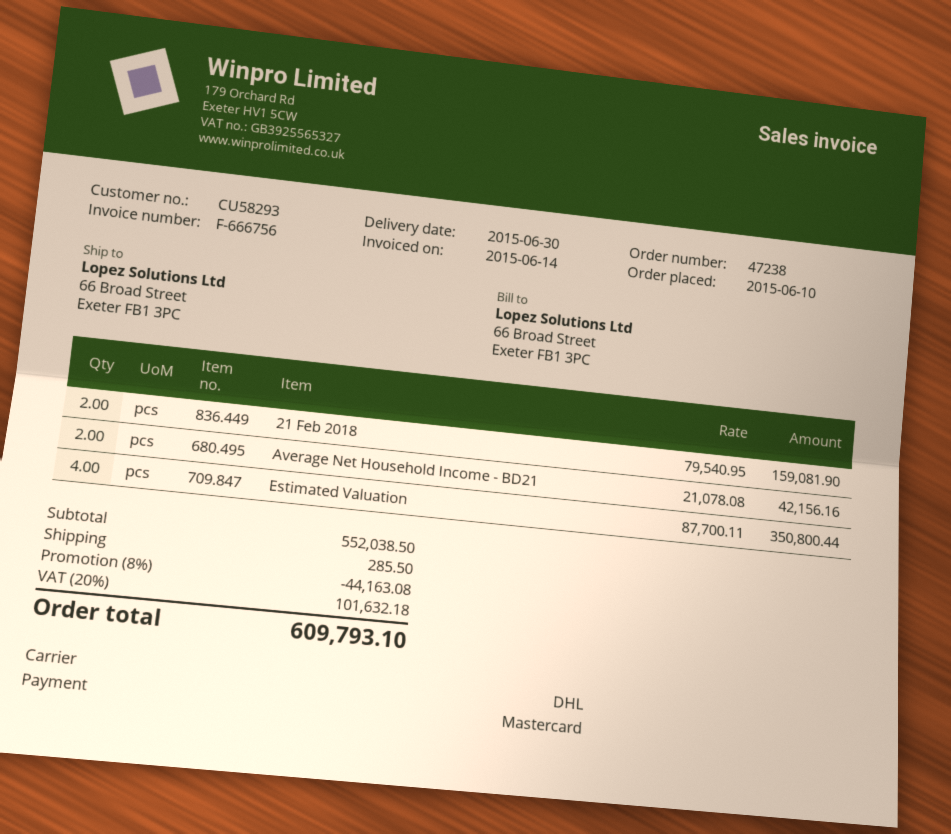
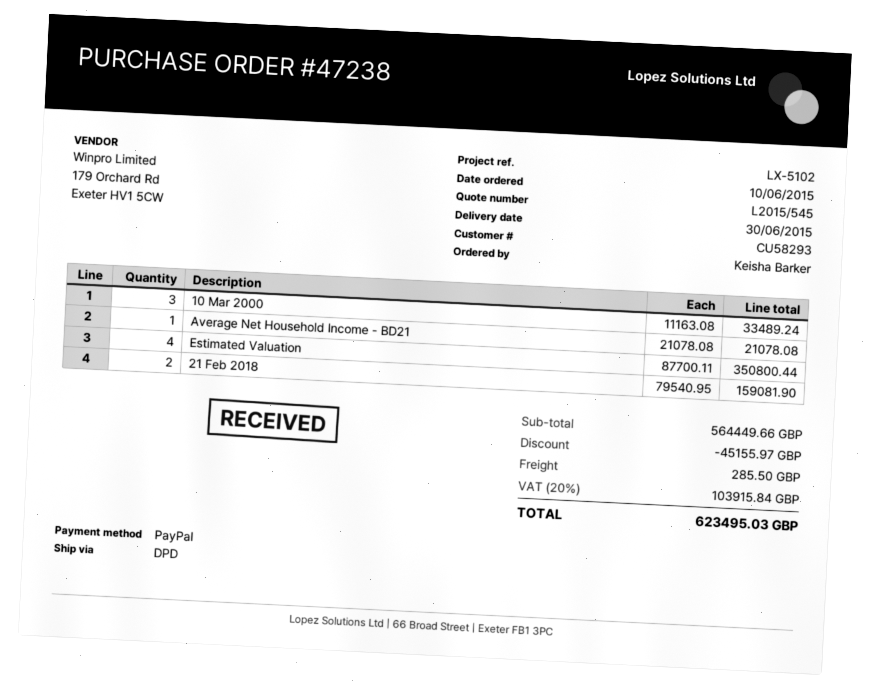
payment method: Mastercard -> PayPal
shipping method: DHL -> DPD
Average Net Household Income - BD21: 2 x 21078.08 = 42156.16 -> 1 x 21078.08 = 21078.08
10 Mar 2000: none -> 3 x 11163.08 = 33489.24
subtotal: 552038.50 -> 564449.66
discount: 44163.08 -> 45155.97
tax: 20% = 101632.18 -> 20% = 103915.84
total: 609793.10 -> 623495.03

